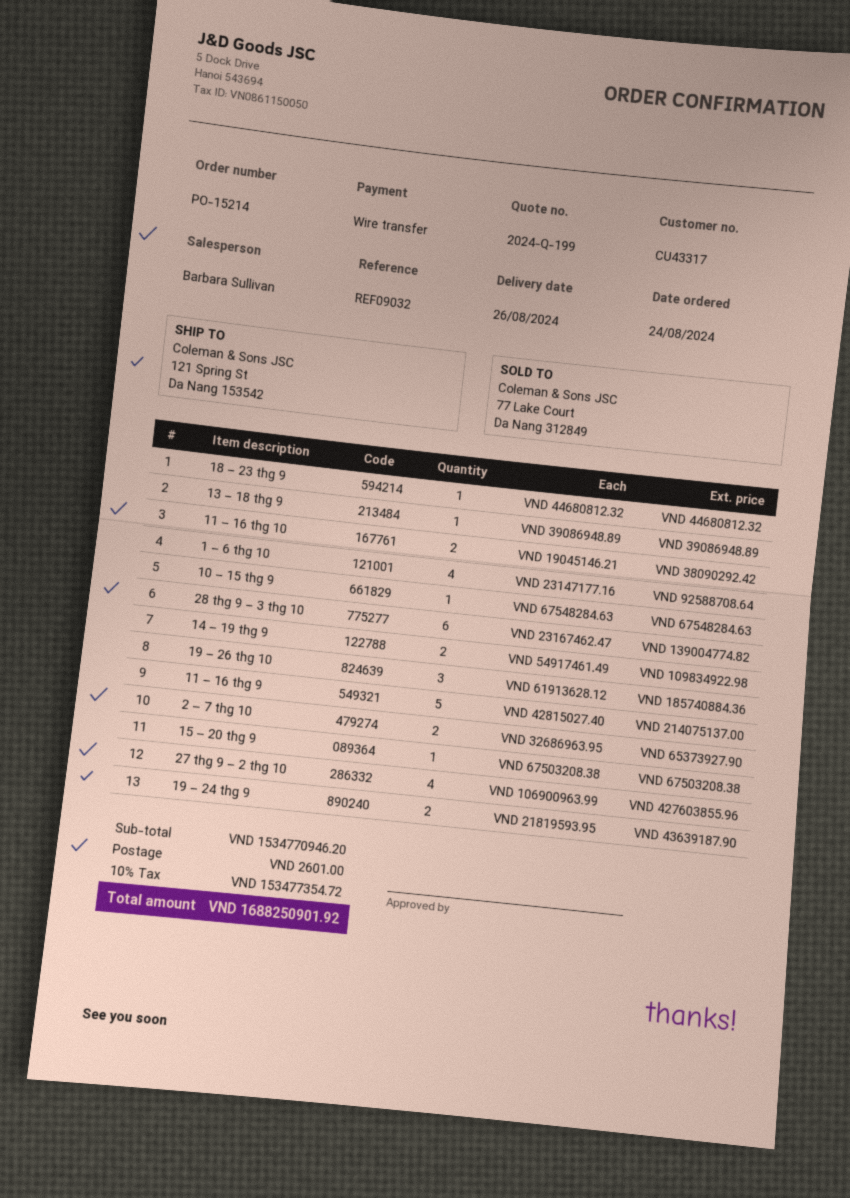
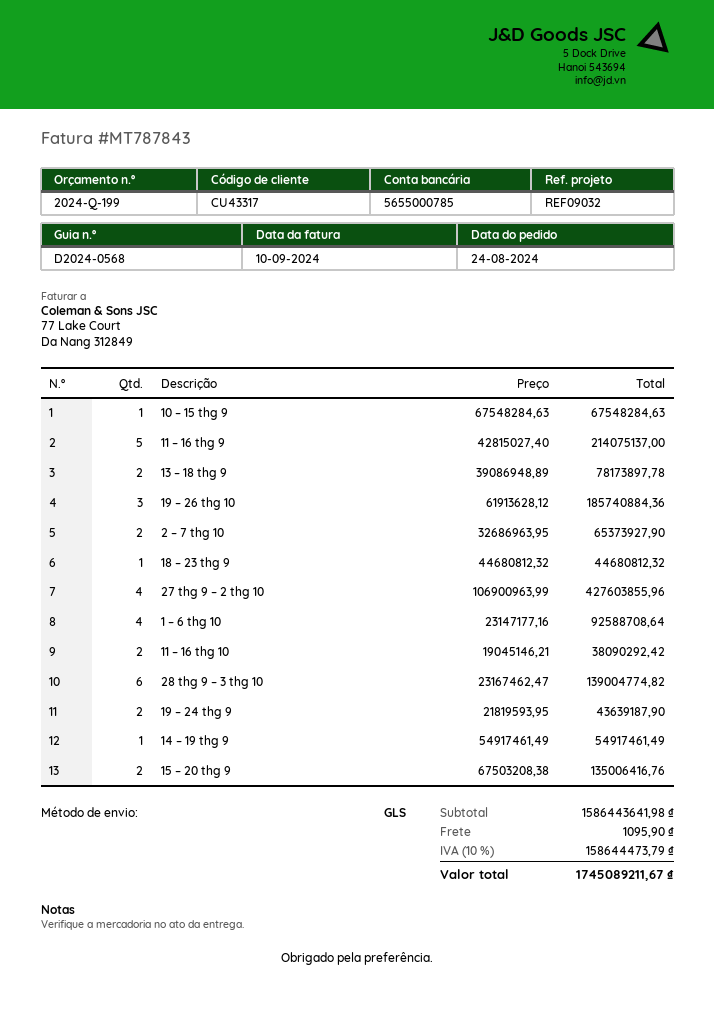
13 – 18 thg 9: 1 x 39086948.89 = 39086948.89 -> 2 x 39086948.89 = 78173897.78
14 – 19 thg 9: 2 x 54917461.49 = 109834922.98 -> 1 x 54917461.49 = 54917461.49
15 – 20 thg 9: 1 x 67503208.38 = 67503208.38 -> 2 x 67503208.38 = 135006416.76
subtotal: 1534770946.20 -> 1586443641.98
shipping: 2601.00 -> 1095.90
tax: 10% = 153477354.72 -> 10% = 158644473.79
total: 1688250901.92 -> 1745089211.67

